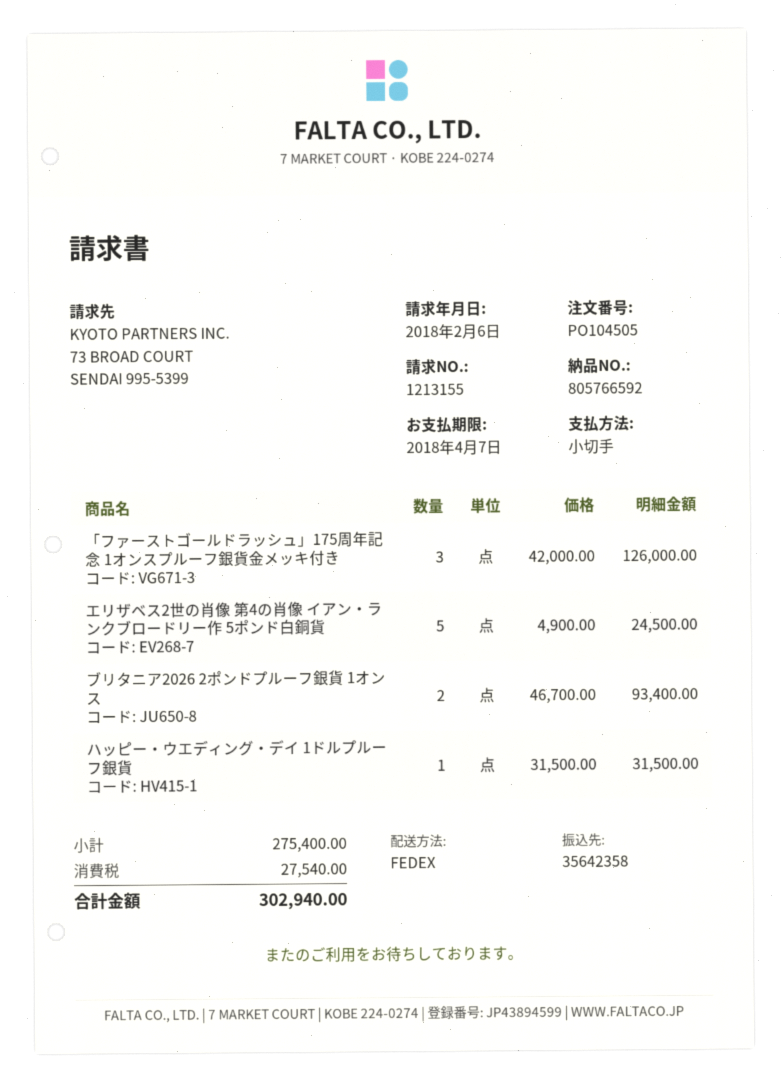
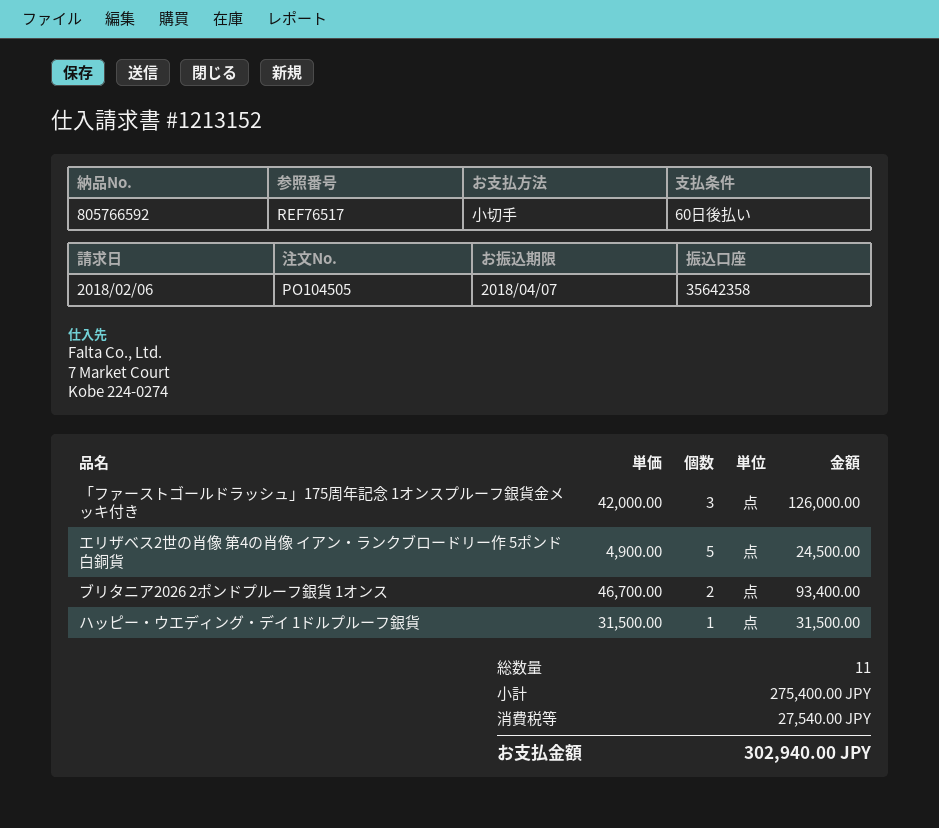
invoice number: 1213155 -> 1213152

